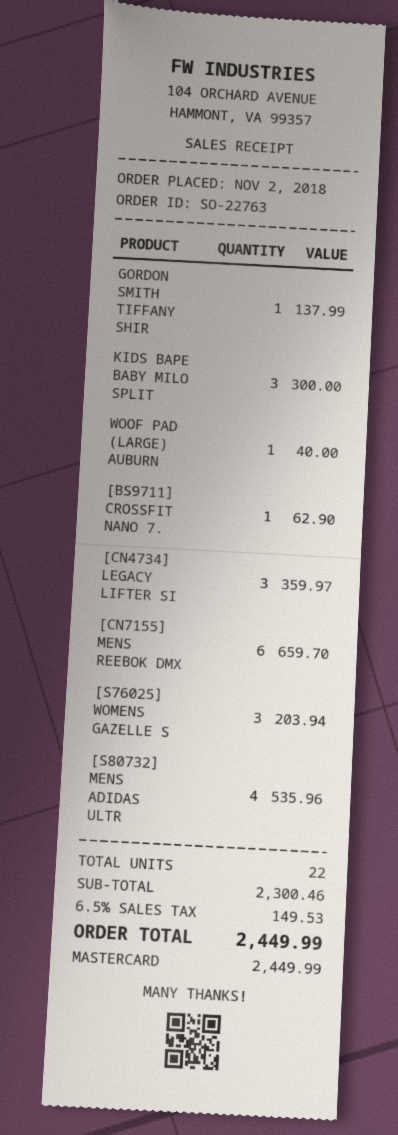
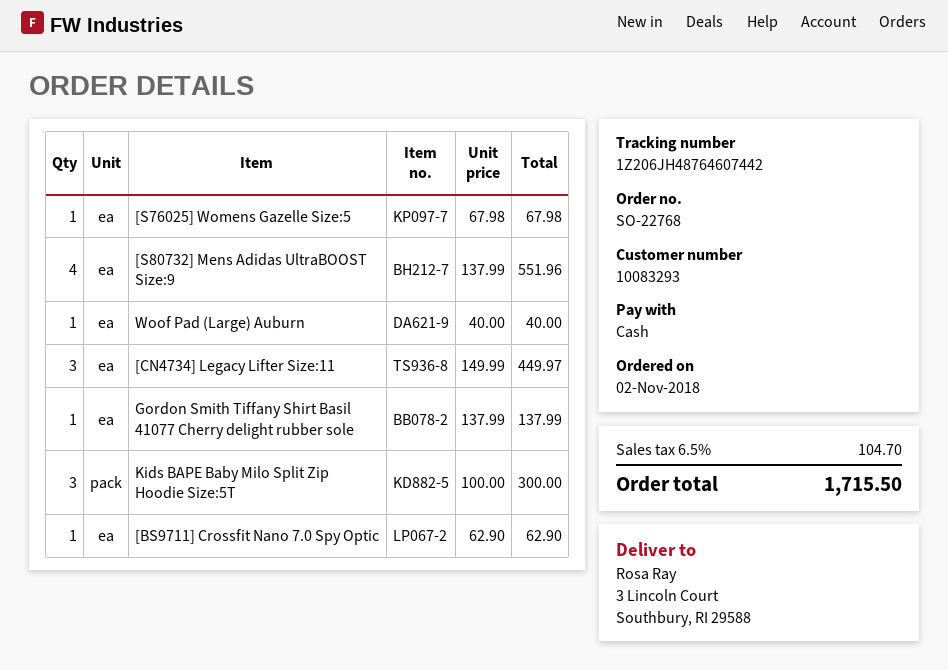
order number: SO-22763 -> SO-22768
payment method: Mastercard -> cash
[CN4734] LEGACY LIFTER SI: 3 for 359.97 -> 3 for 449.97
[CN7155] MENS REEBOK DMX: 6 for 659.70 -> none
[S76025] WOMENS GAZELLE S: 3 for 203.94 -> 1 for 67.98
[S80732] MENS ADIDAS ULTR: 4 for 535.96 -> 4 for 551.96
tax: 6.5% = 149.53 -> 6.5% = 104.70
total: 2449.99 -> 1715.50

